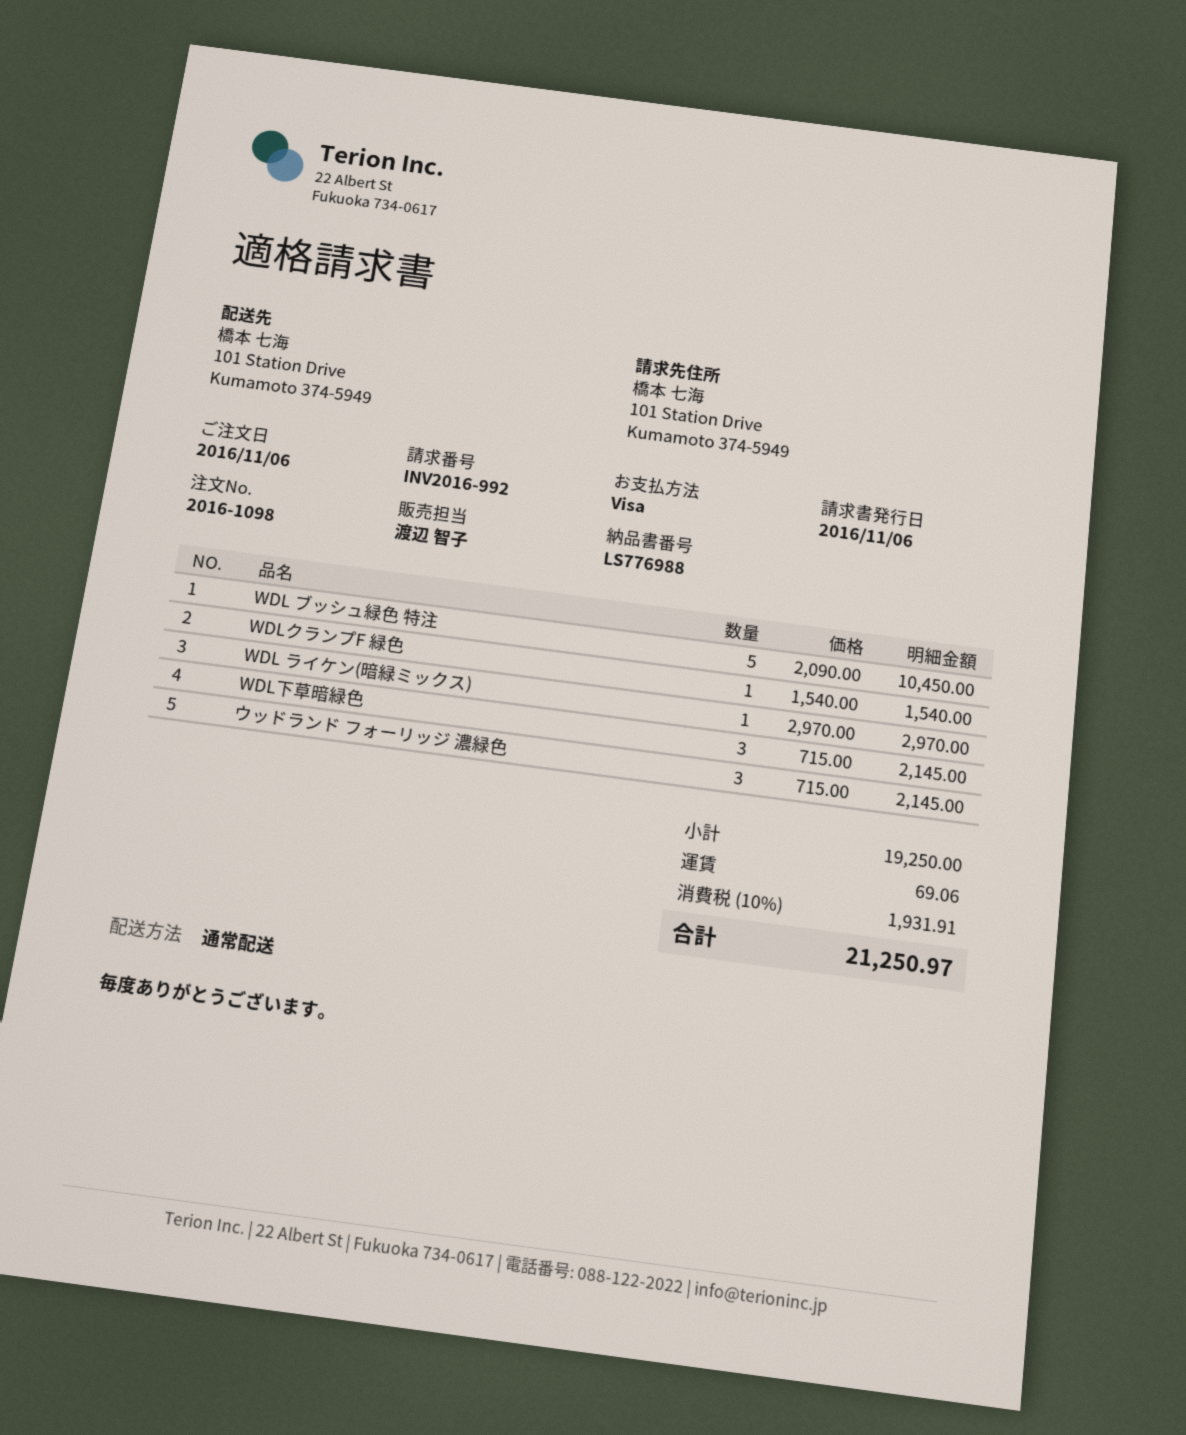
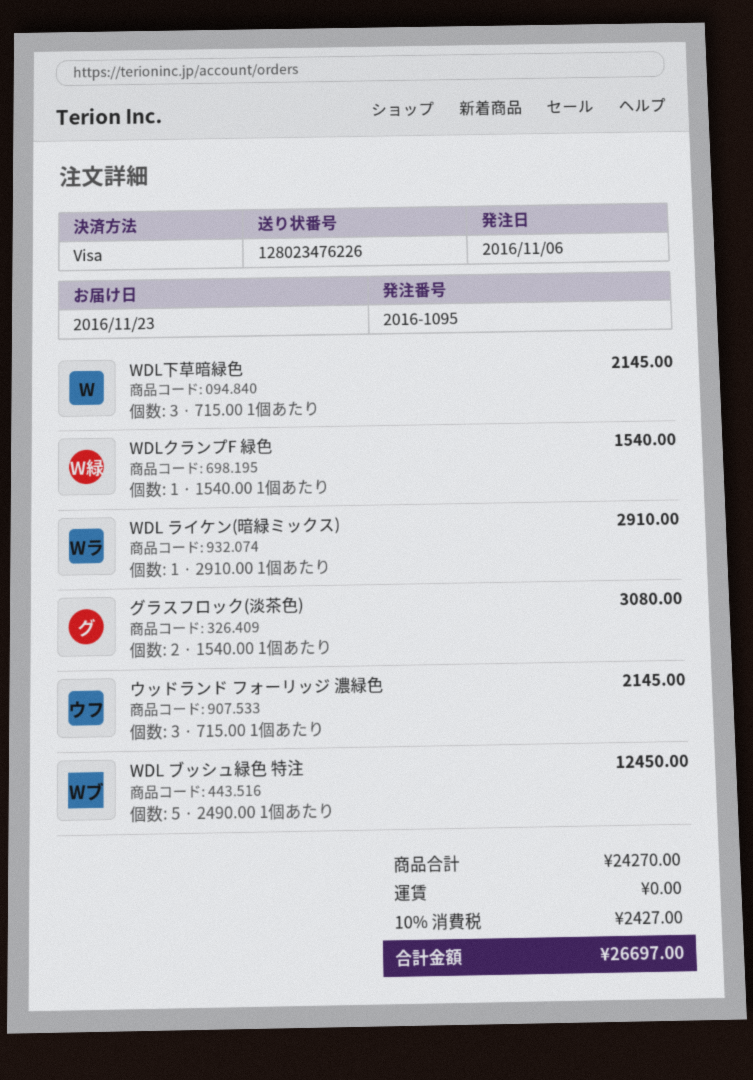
order number: 2016-1098 -> 2016-1095
WDL ブッシュ緑色 特注: 5 x 2090.00 = 10450.00 -> 5 x 2490.00 = 12450.00
WDL ライケン(暗緑ミックス): 1 x 2970.00 = 2970.00 -> 1 x 2910.00 = 2910.00
グラスフロック(淡茶色): none -> 2 x 1540.00 = 3080.00
subtotal: 19250.00 -> 24270.00
shipping: 69.06 -> 0.00
tax: 10% = 1931.91 -> 10% = 2427.00
total: 21250.97 -> 26697.00

